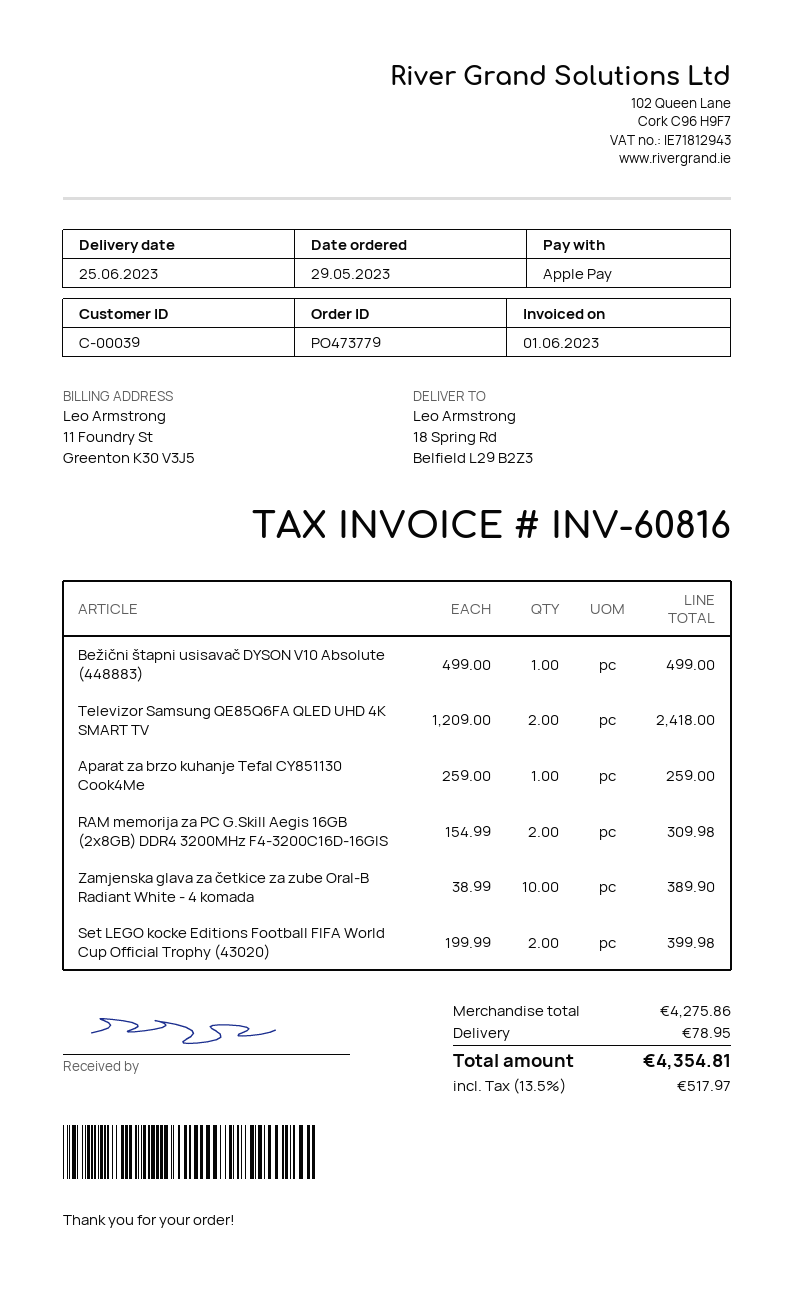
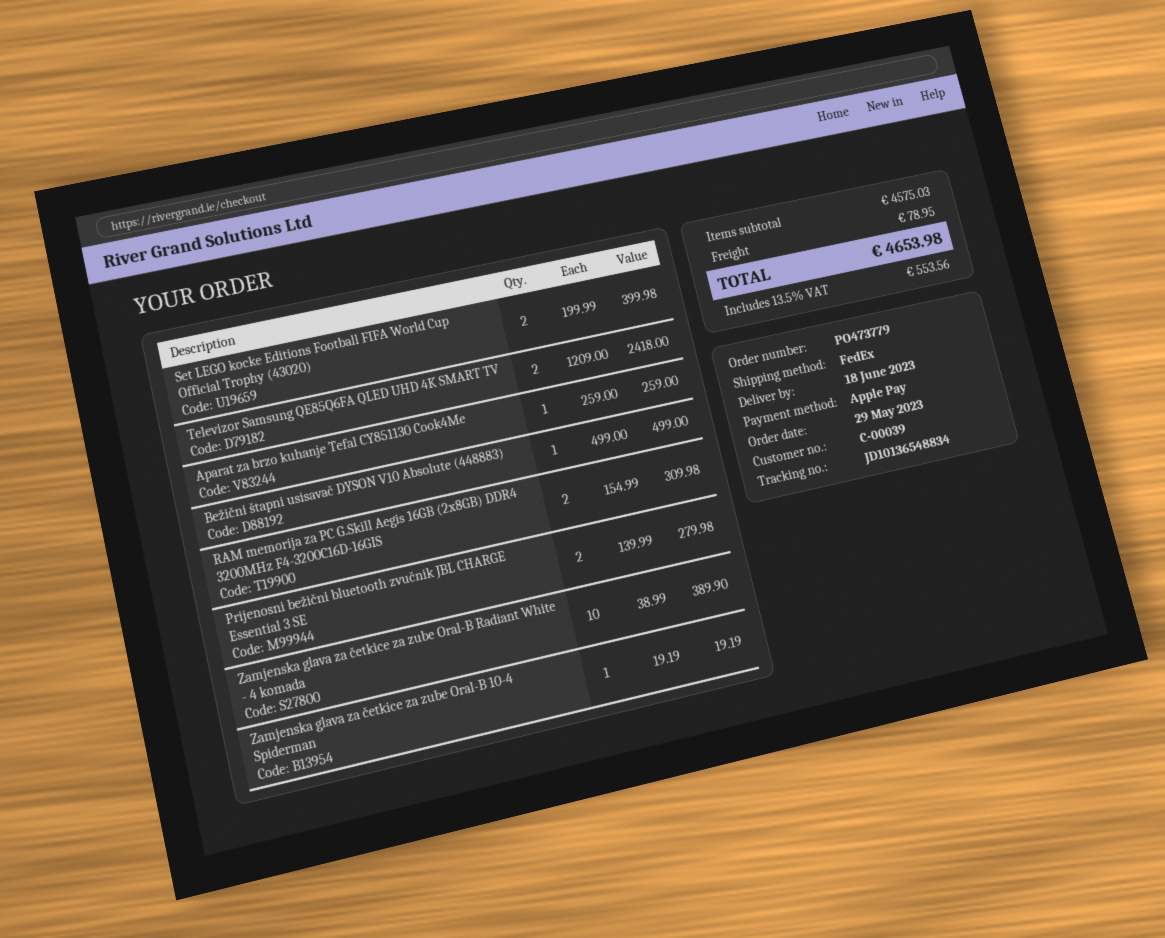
delivery date: 2023-06-25 -> 2023-06-18
Prijenosni bežični bluetooth zvučnik JBL CHARGE Essential 3 SE: none -> 2 x 139.99 = 279.98
Zamjenska glava za četkice za zube Oral-B 10-4 Spiderman: none -> 1 x 19.19 = 19.19
subtotal: 4275.86 -> 4575.03
tax: 13.5% = 517.97 -> 13.5% = 553.56
total: 4354.81 -> 4653.98

